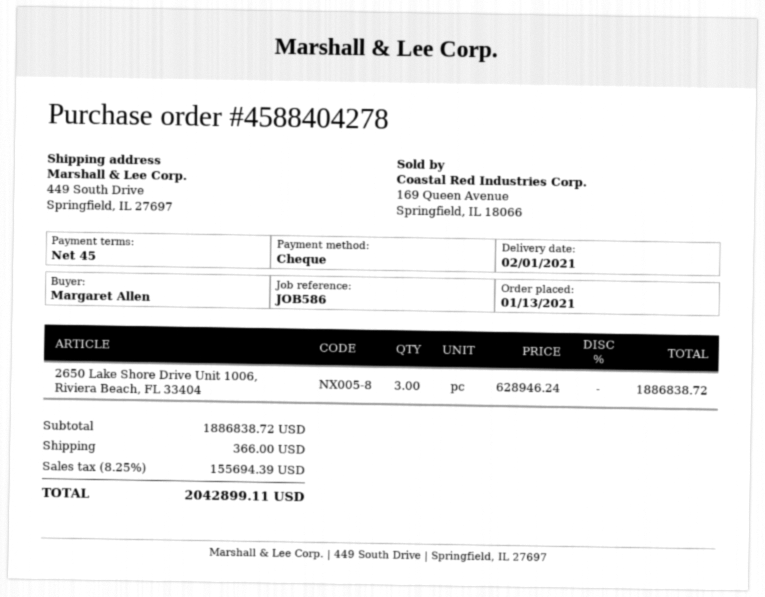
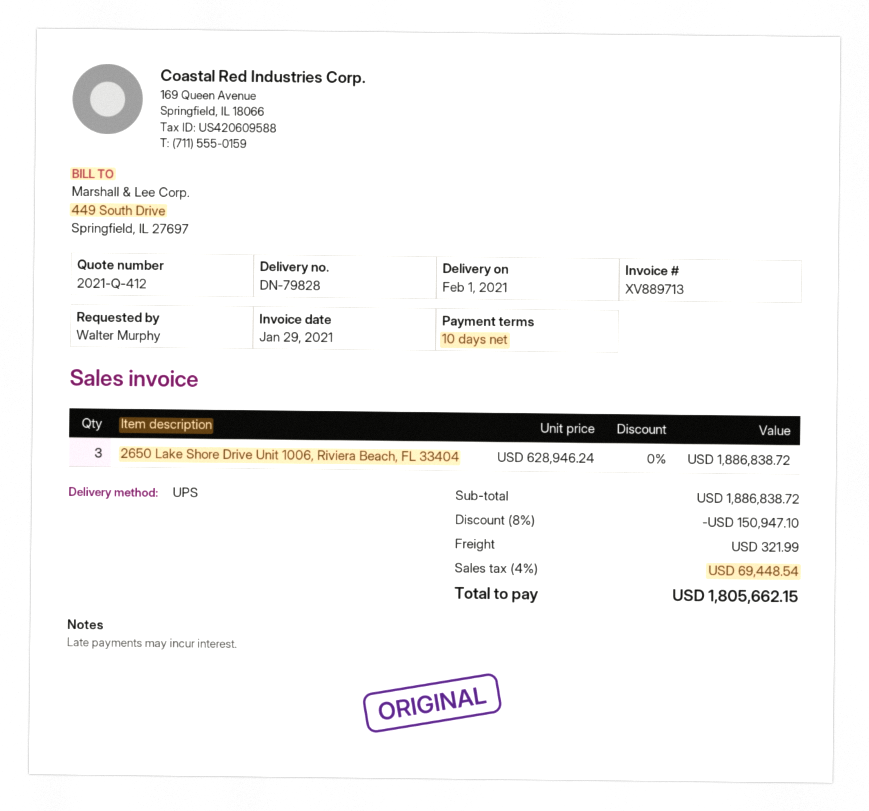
payment terms: 45 days -> 10 days
ordered by: Margaret Allen -> Walter Murphy
discount: none -> 8% = 150947.10
shipping: 366.00 -> 321.99
tax: 8.25% = 155694.39 -> 4% = 69448.54
total: 2042899.11 -> 1805662.15

